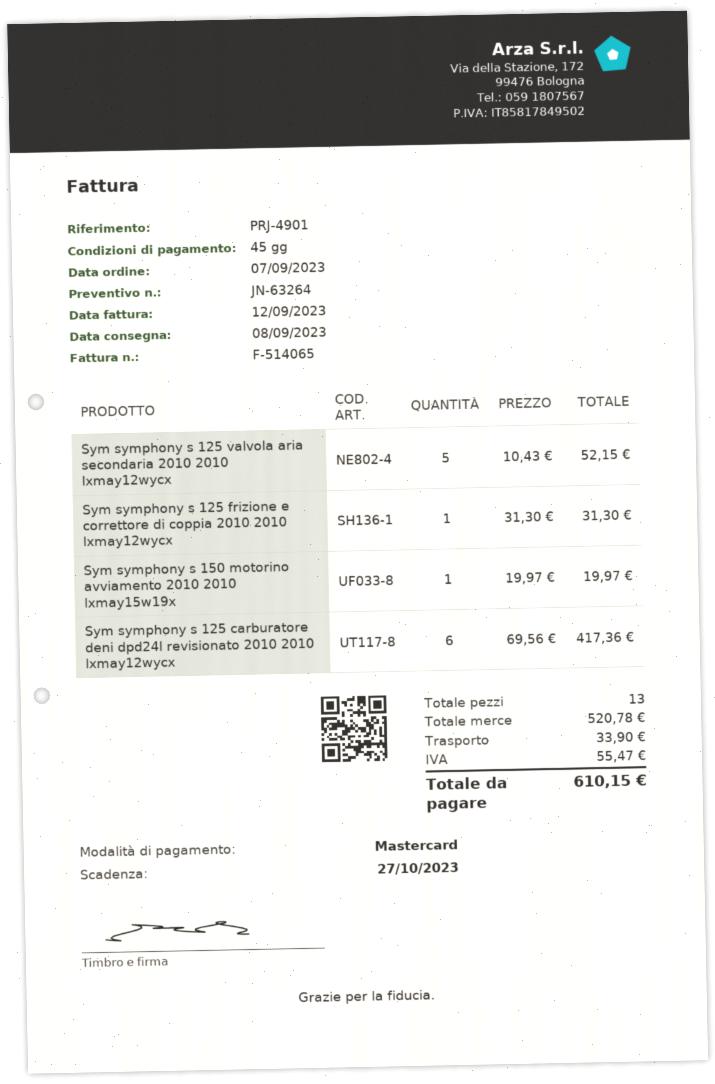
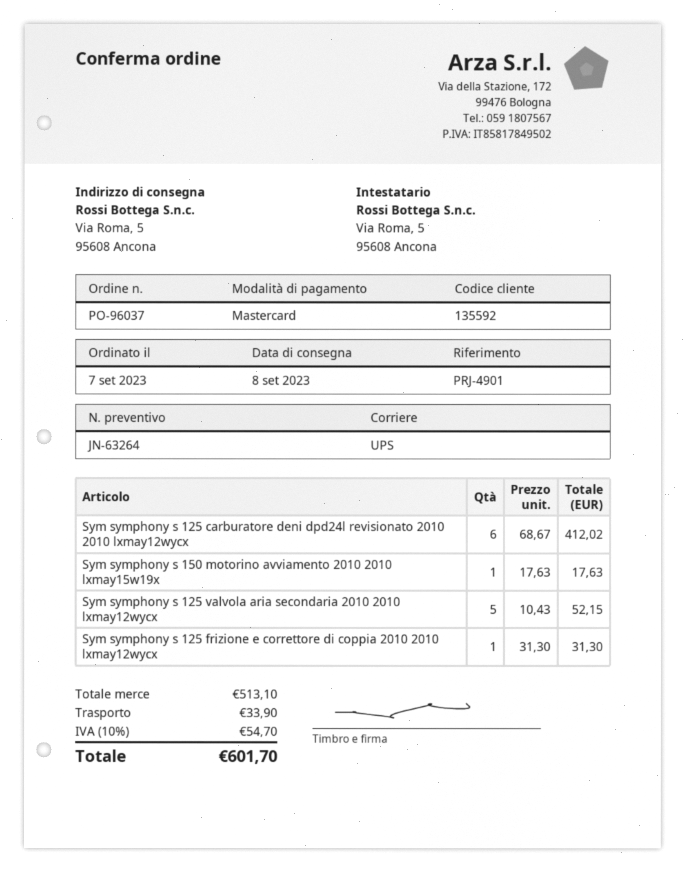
Sym symphony s 150 motorino avviamento 2010 2010 lxmay15w19x: 1 x 19.97 = 19.97 -> 1 x 17.63 = 17.63
Sym symphony s 125 carburatore deni dpd24l revisionato 2010 2010 lxmay12wycx: 6 x 69.56 = 417.36 -> 6 x 68.67 = 412.02
subtotal: 520.78 -> 513.10
tax: 55.47 -> 54.70
total: 610.15 -> 601.70

